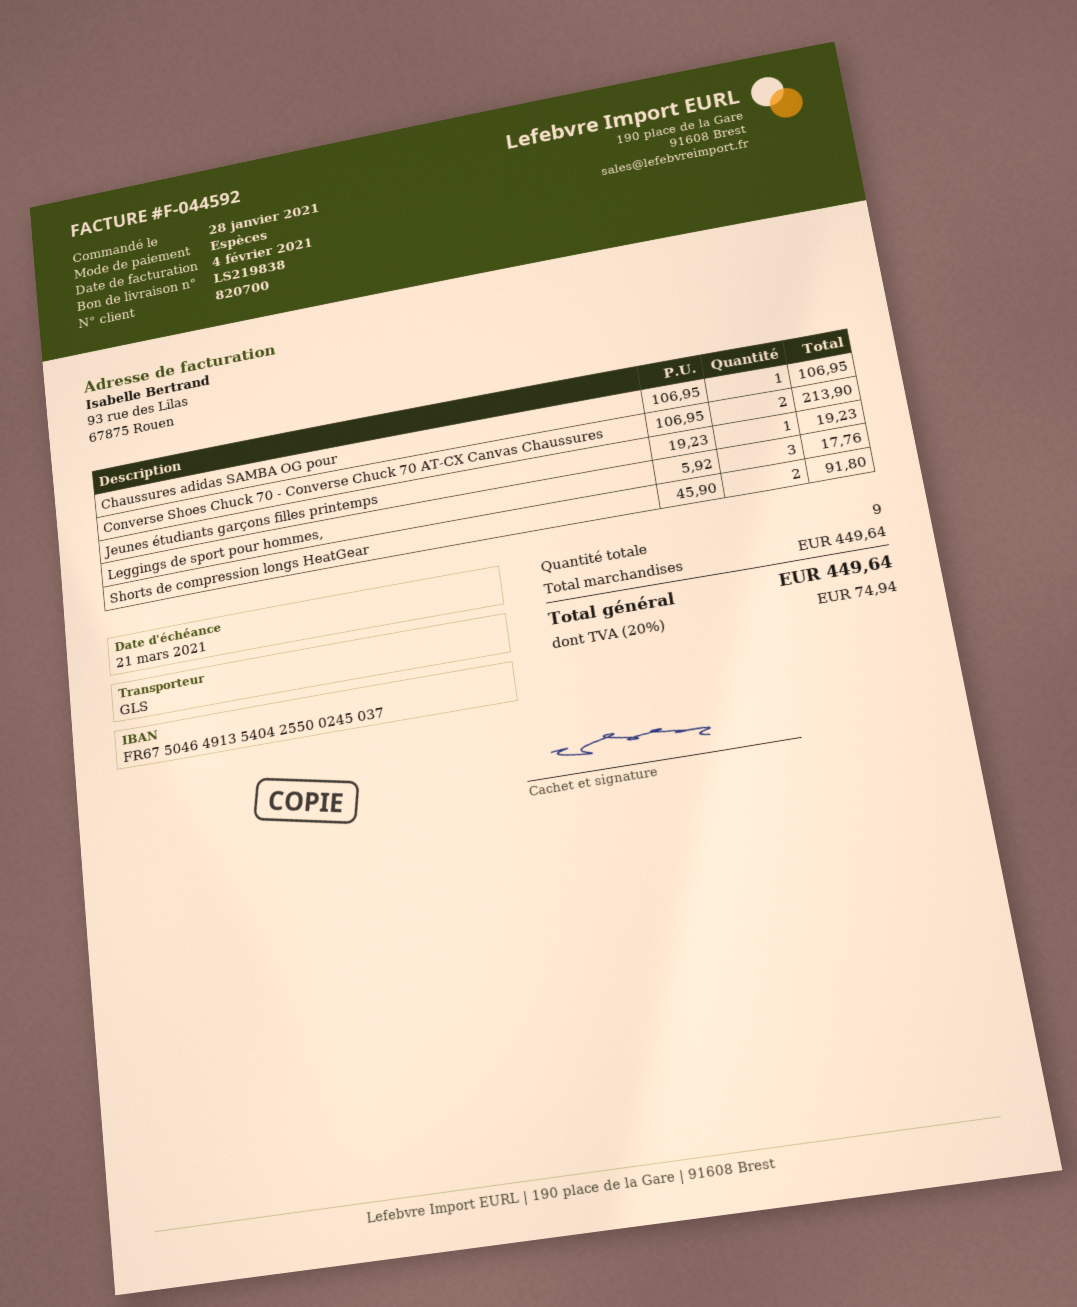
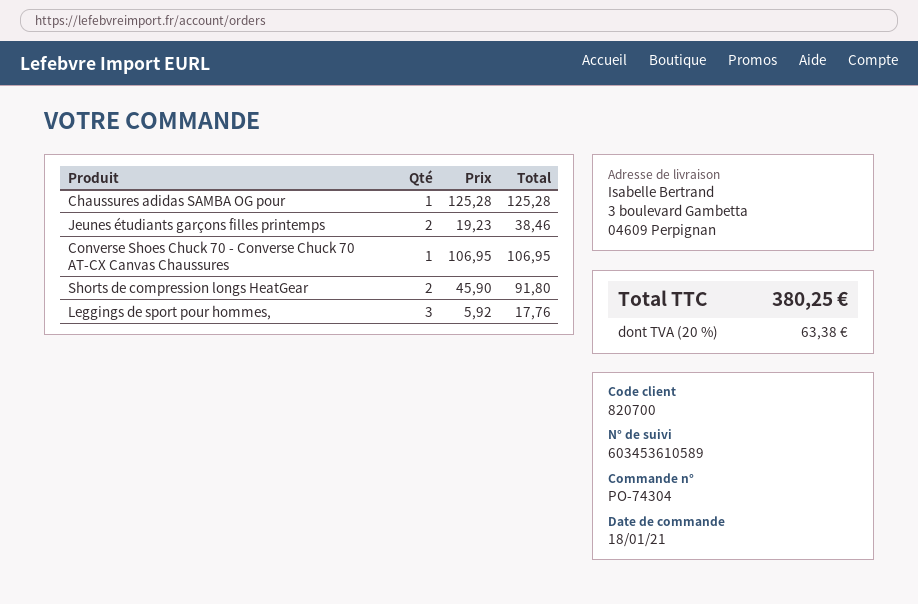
order date: 2021-01-28 -> 2021-01-18
Chaussures adidas SAMBA OG pour: 1 x 106.95 = 106.95 -> 1 x 125.28 = 125.28
Converse Shoes Chuck 70 - Converse Chuck 70 AT-CX Canvas Chaussures: 2 x 106.95 = 213.90 -> 1 x 106.95 = 106.95
Jeunes étudiants garçons filles printemps: 1 x 19.23 = 19.23 -> 2 x 19.23 = 38.46
tax: 20% = 74.94 -> 20% = 63.38
total: 449.64 -> 380.25

